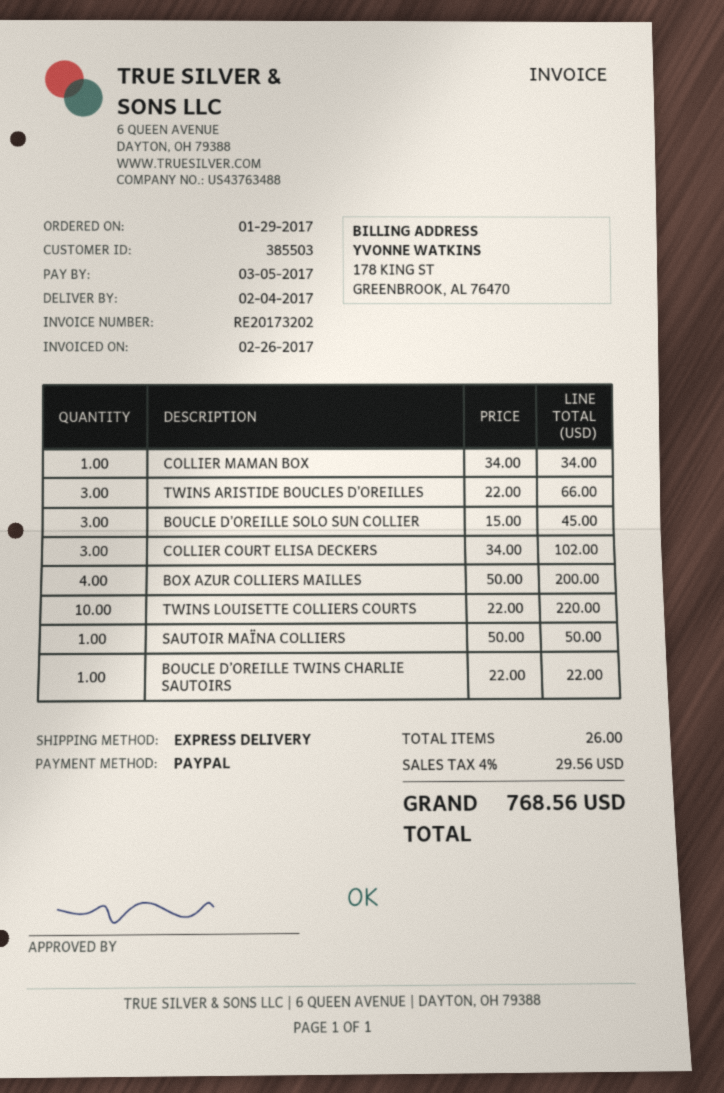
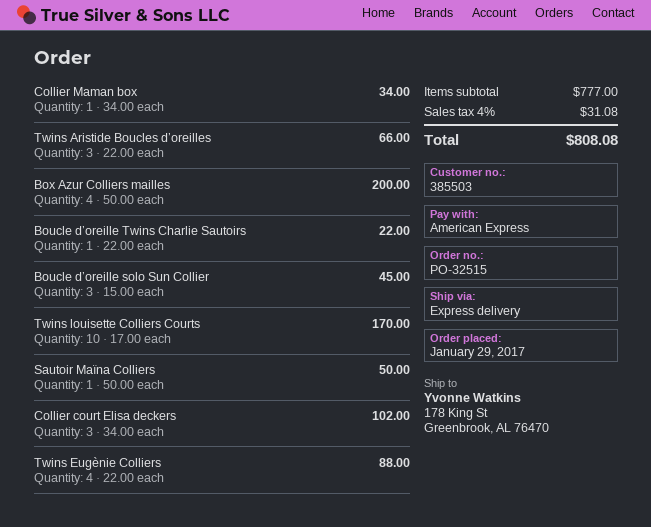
payment method: PayPal -> American Express
TWINS LOUISETTE COLLIERS COURTS: 10 x 22.00 = 220.00 -> 10 x 17.00 = 170.00
Twins Eugènie Colliers: none -> 4 x 22.00 = 88.00
tax: 4% = 29.56 -> 4% = 31.08
total: 768.56 -> 808.08

